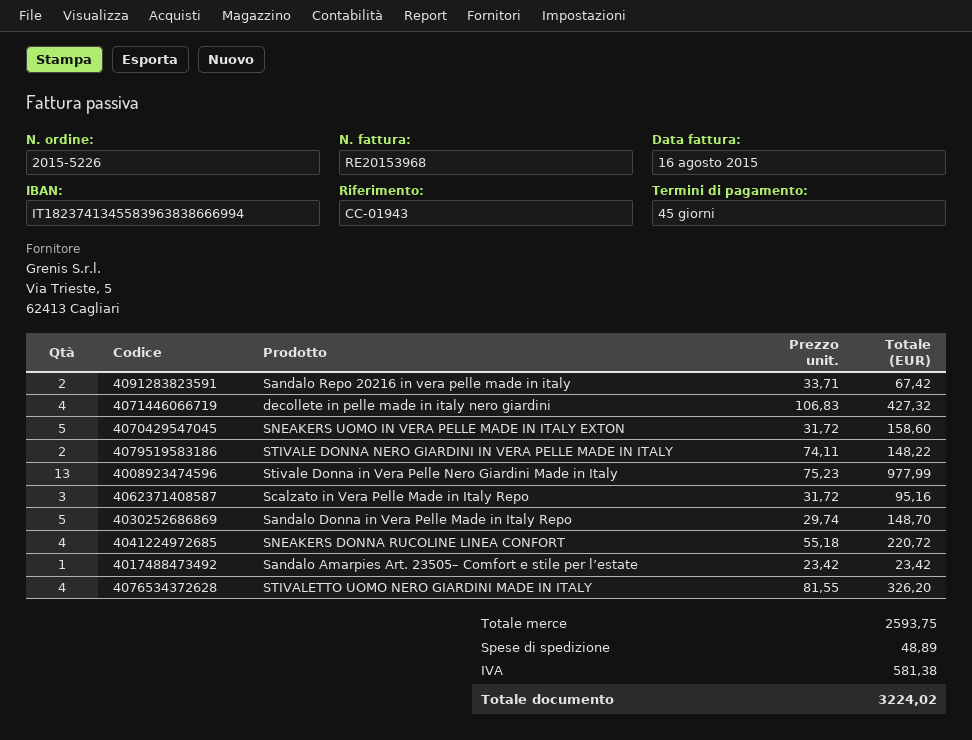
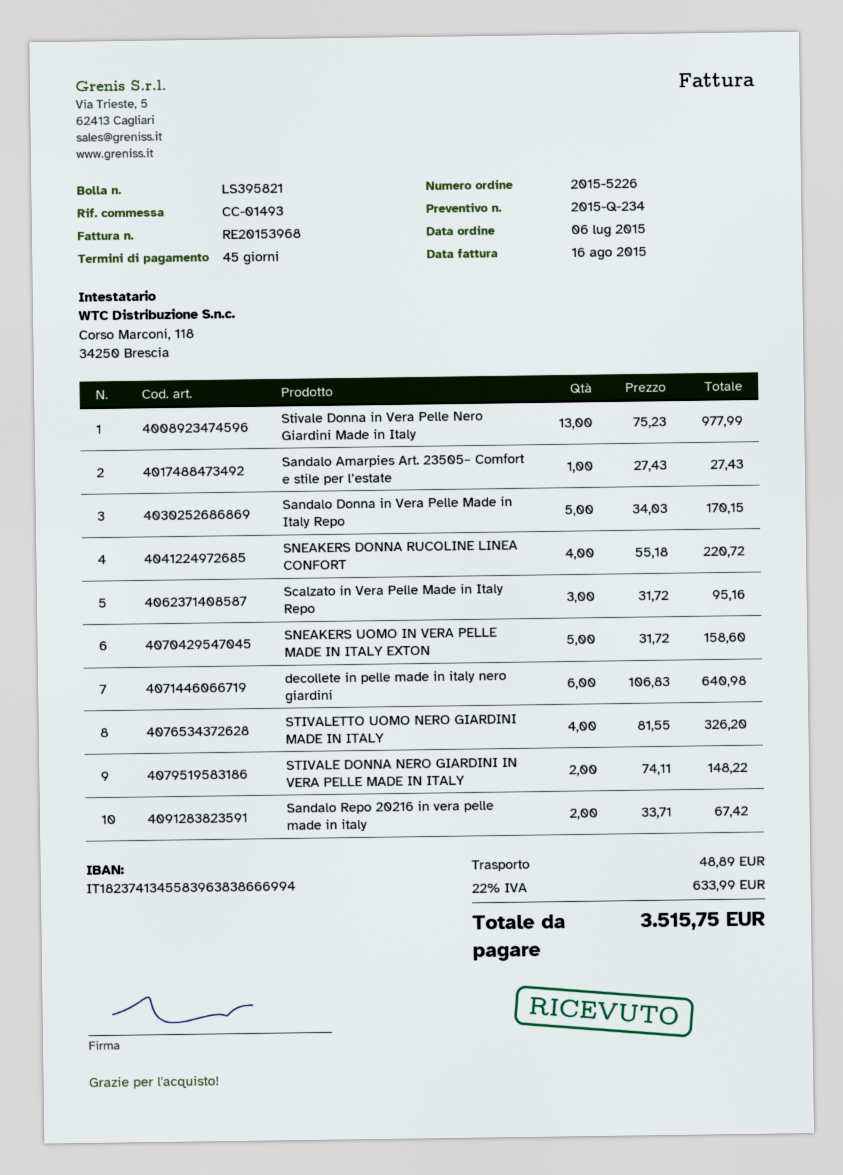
reference: CC-01943 -> CC-01493
decollete in pelle made in italy nero giardini: 4 x 106.83 = 427.32 -> 6 x 106.83 = 640.98
Sandalo Donna in Vera Pelle Made in Italy Repo: 5 x 29.74 = 148.70 -> 5 x 34.03 = 170.15
Sandalo Amarpies Art. 23505– Comfort e stile per l’estate: 1 x 23.42 = 23.42 -> 1 x 27.43 = 27.43
tax: 581.38 -> 633.99
total: 3224.02 -> 3515.75

